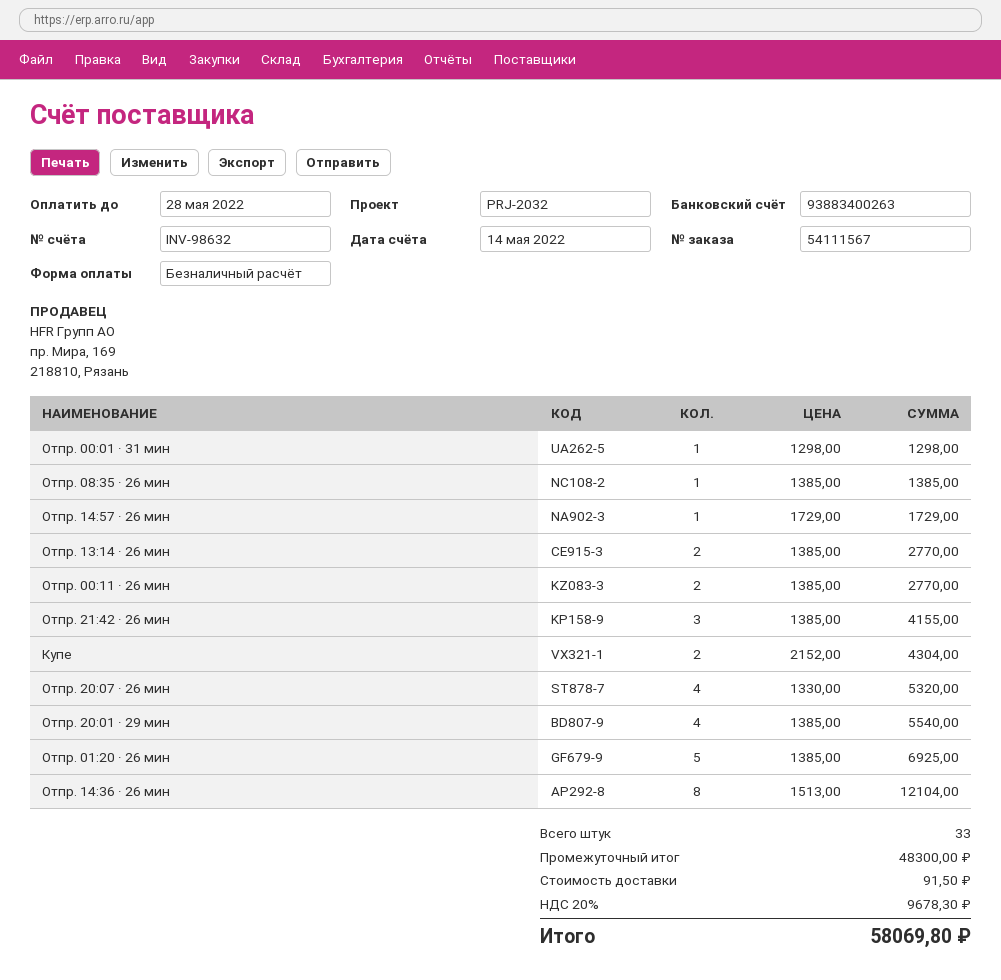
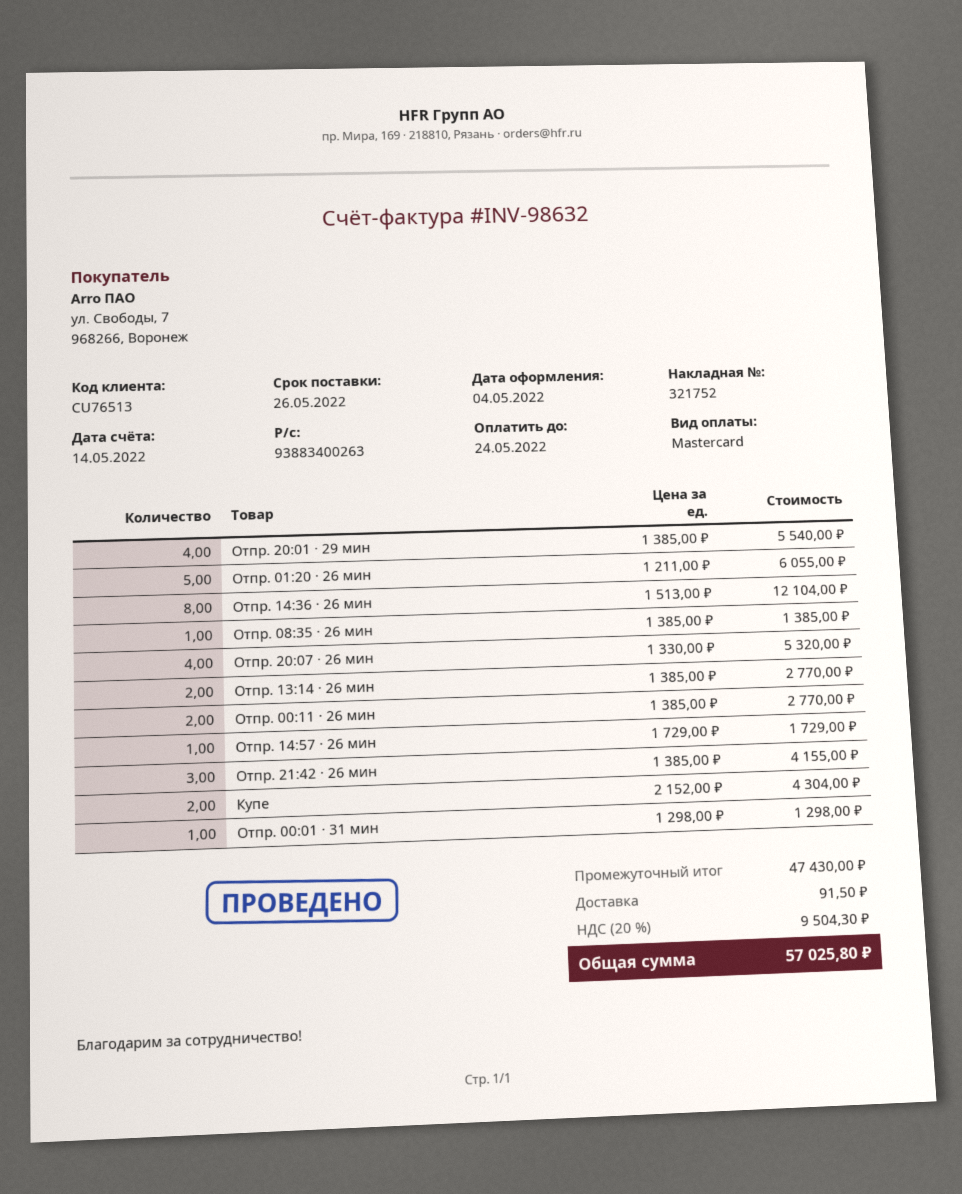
due date: 2022-05-28 -> 2022-05-24
payment method: bank transfer -> Mastercard
Отпр. 01:20 · 26 мин: 5 x 1385.00 = 6925.00 -> 5 x 1211.00 = 6055.00
subtotal: 48300.00 -> 47430.00
tax: 20% = 9678.30 -> 20% = 9504.30
total: 58069.80 -> 57025.80

